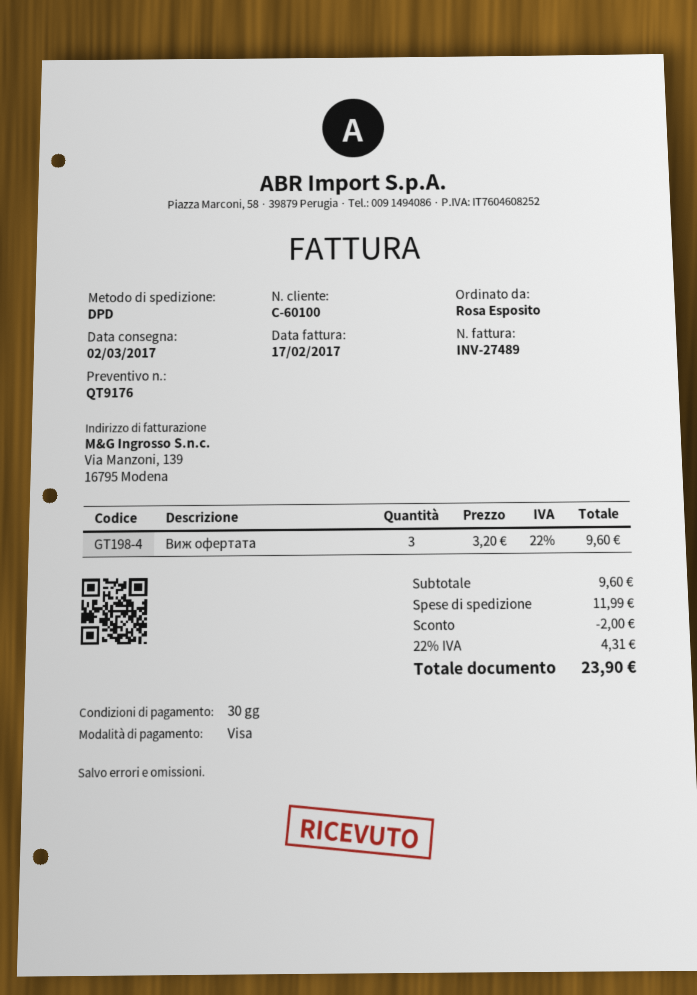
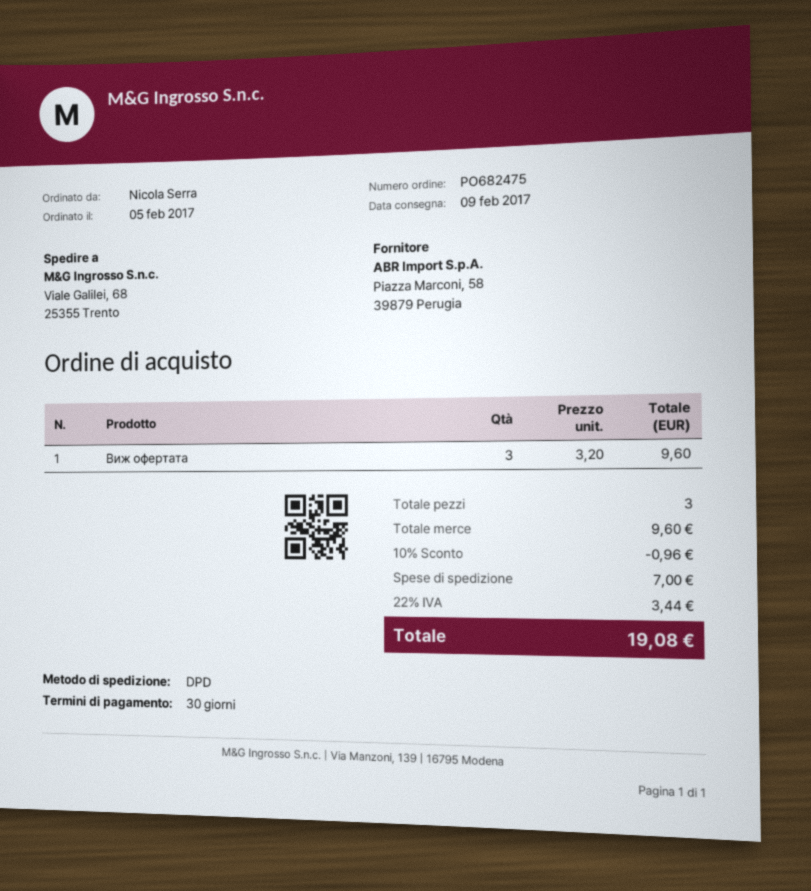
delivery date: 2017-03-02 -> 2017-02-09
ordered by: Rosa Esposito -> Nicola Serra
discount: 2.00 -> 0.96
shipping: 11.99 -> 7.00
tax: 22% = 4.31 -> 22% = 3.44
total: 23.90 -> 19.08

